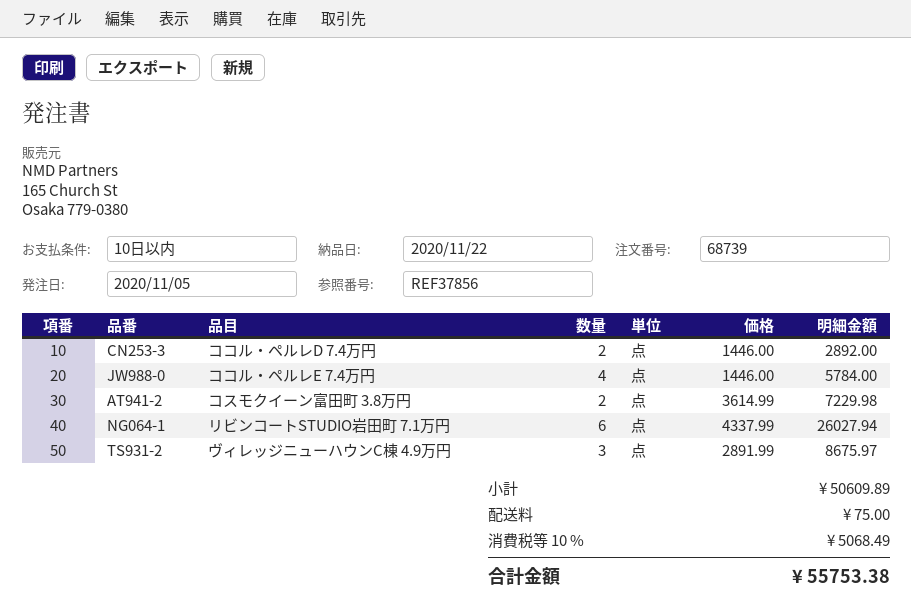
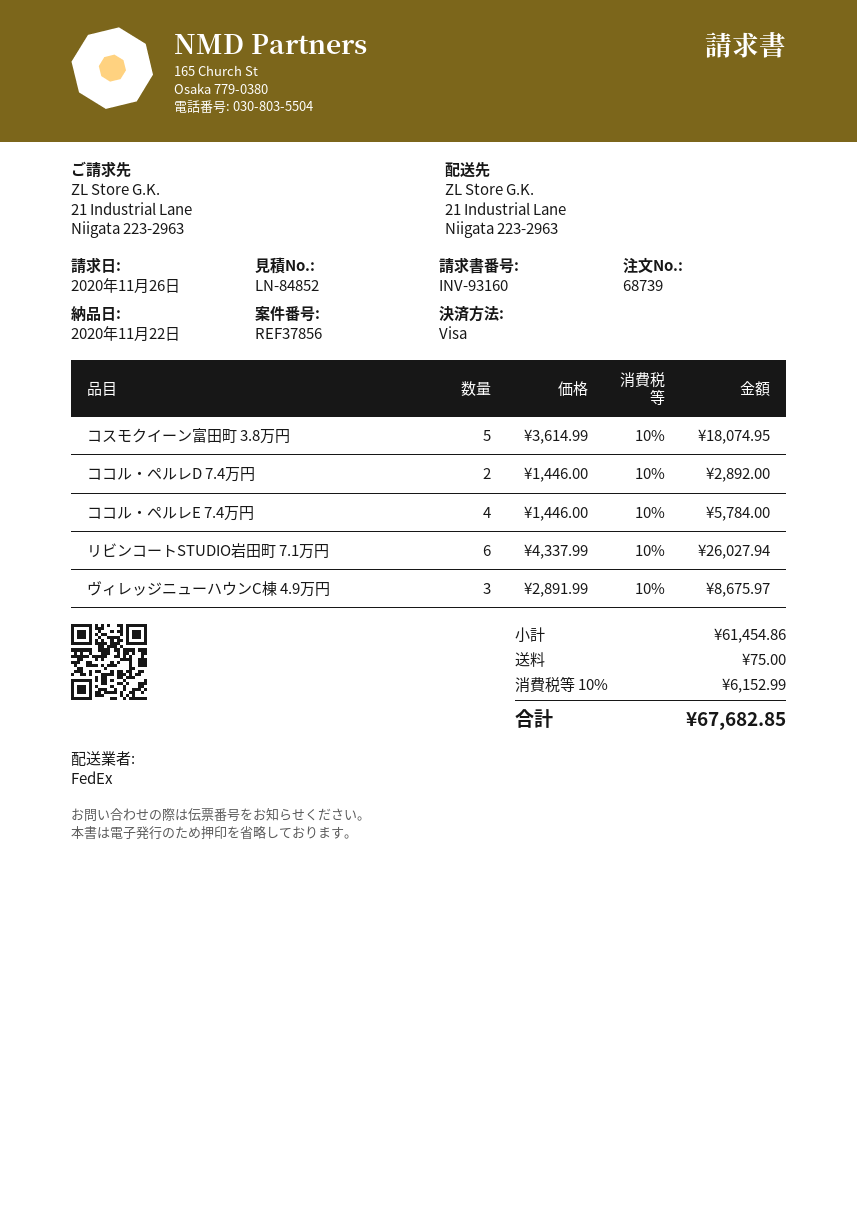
コスモクイーン富田町 3.8万円: 2 x 3614.99 = 7229.98 -> 5 x 3614.99 = 18074.95
subtotal: 50609.89 -> 61454.86
tax: 10% = 5068.49 -> 10% = 6152.99
total: 55753.38 -> 67682.85

